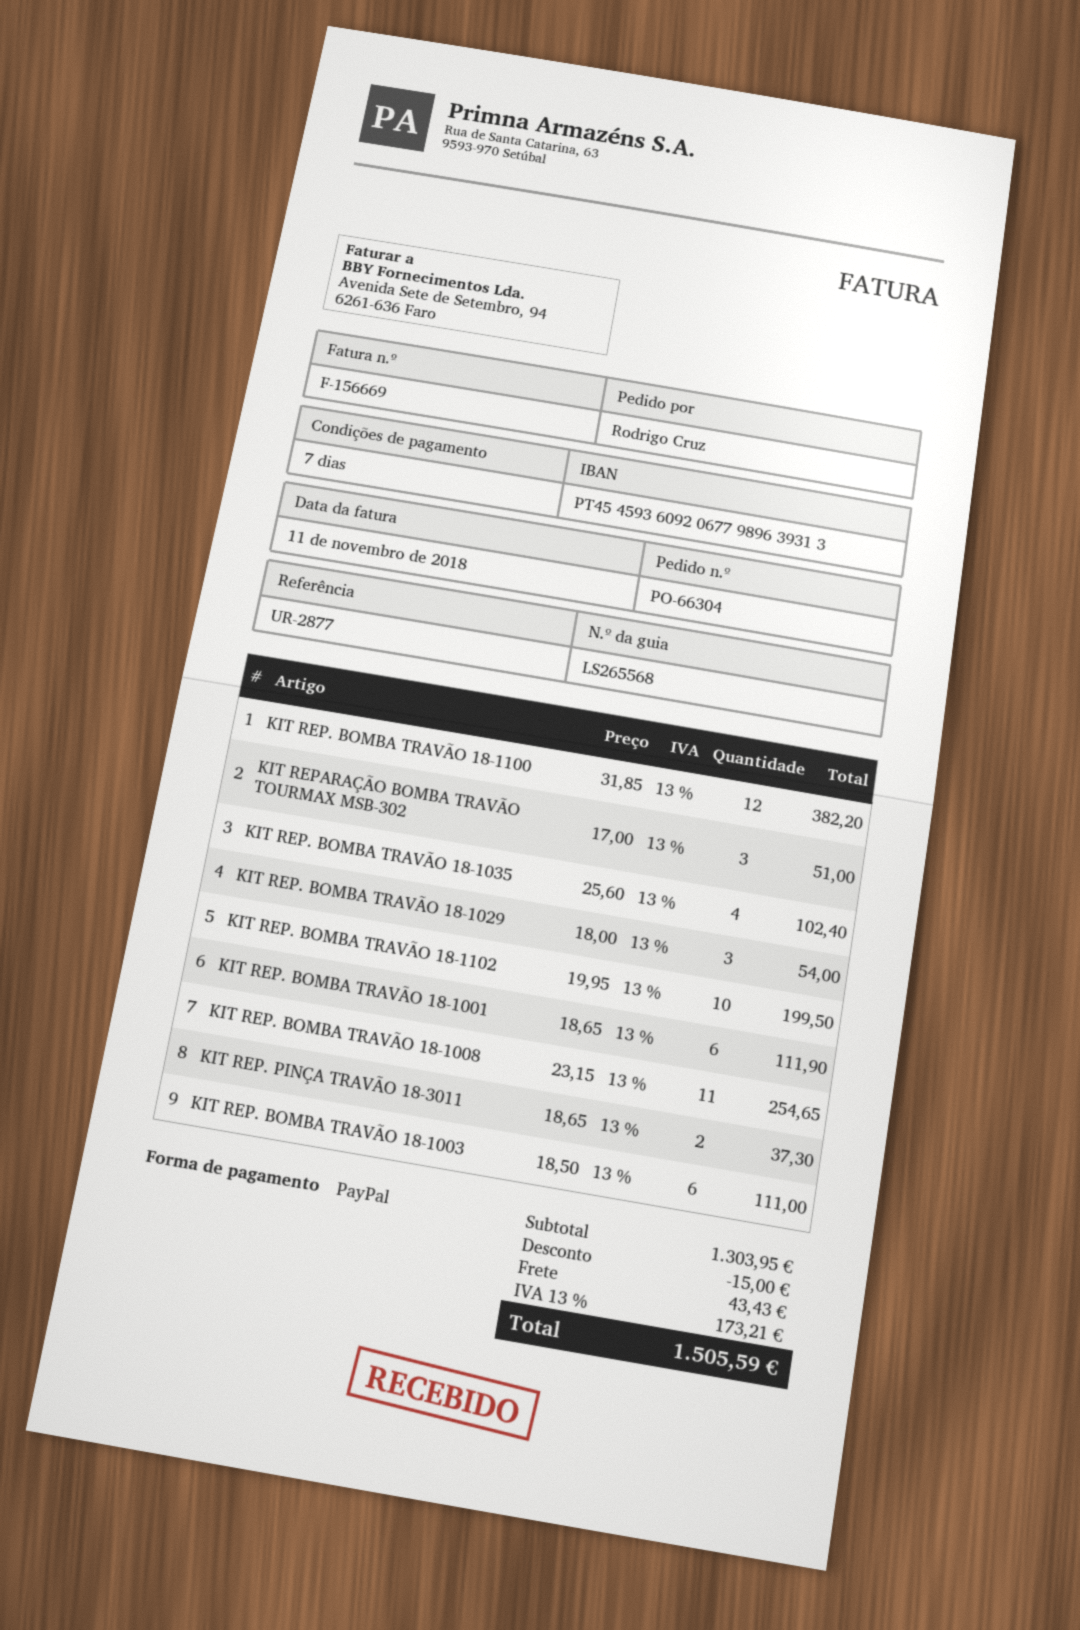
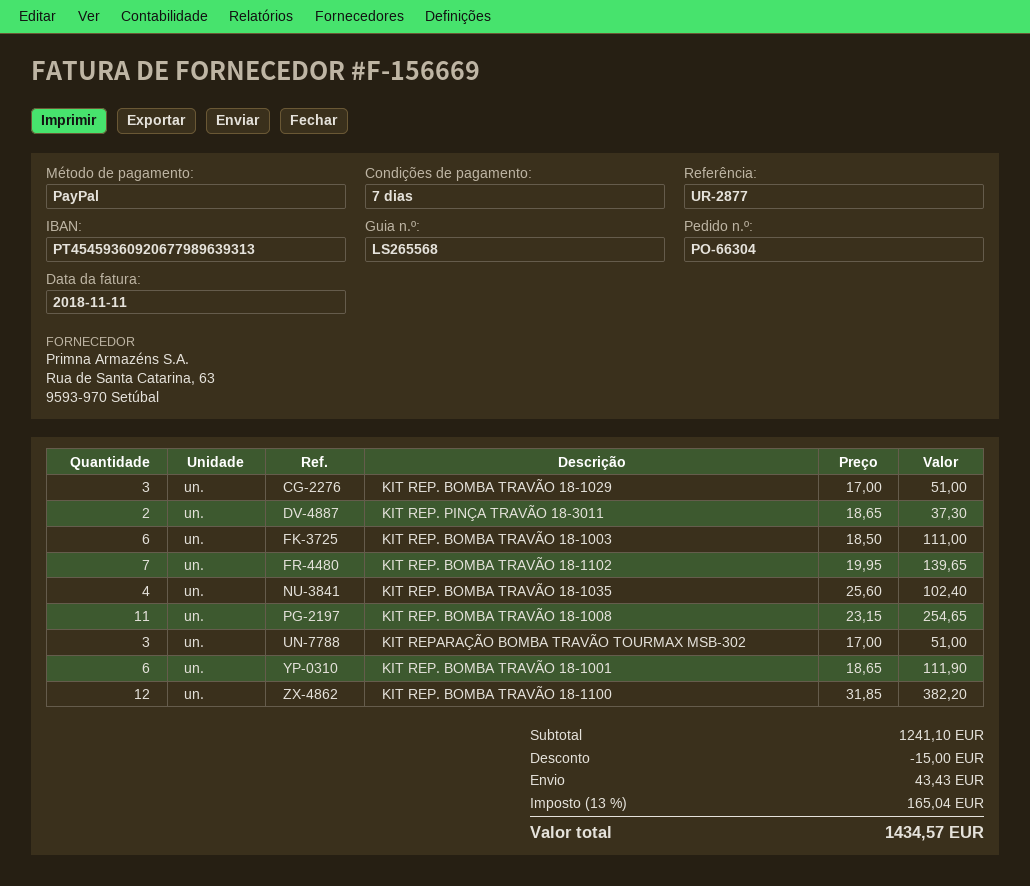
KIT REP. BOMBA TRAVÃO 18-1029: 3 x 18.00 = 54.00 -> 3 x 17.00 = 51.00
KIT REP. BOMBA TRAVÃO 18-1102: 10 x 19.95 = 199.50 -> 7 x 19.95 = 139.65
subtotal: 1303.95 -> 1241.10
tax: 13% = 173.21 -> 13% = 165.04
total: 1505.59 -> 1434.57

